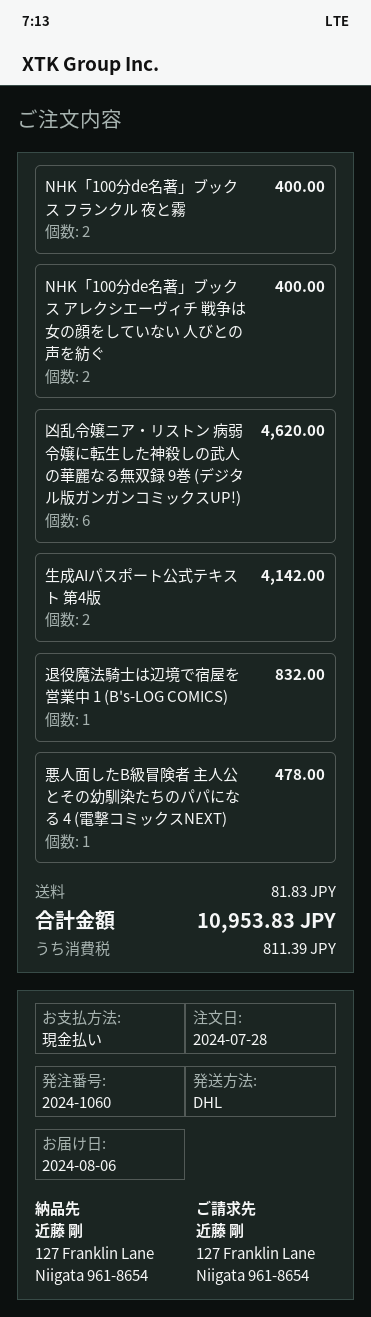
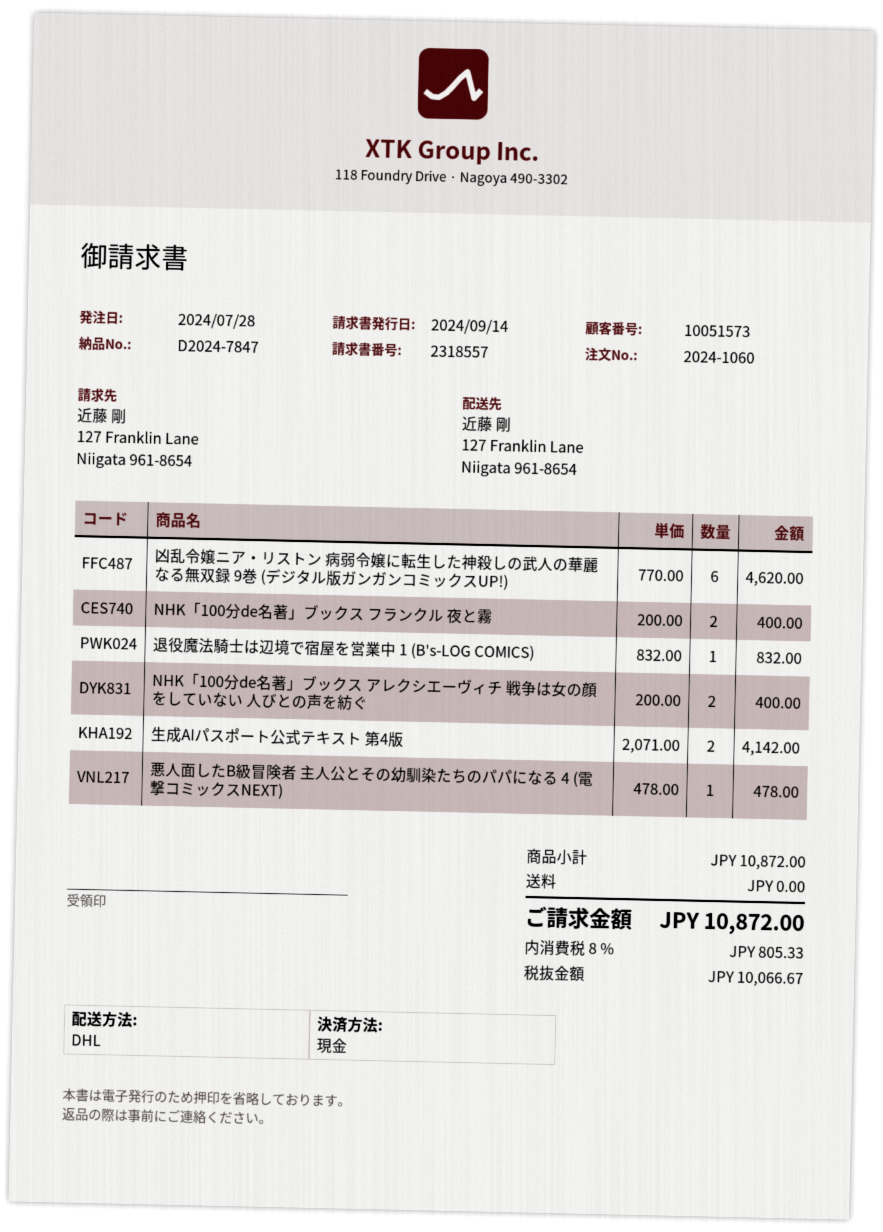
shipping: 81.83 -> 0.00
tax: 811.39 -> 805.33
total: 10953.83 -> 10872.00

